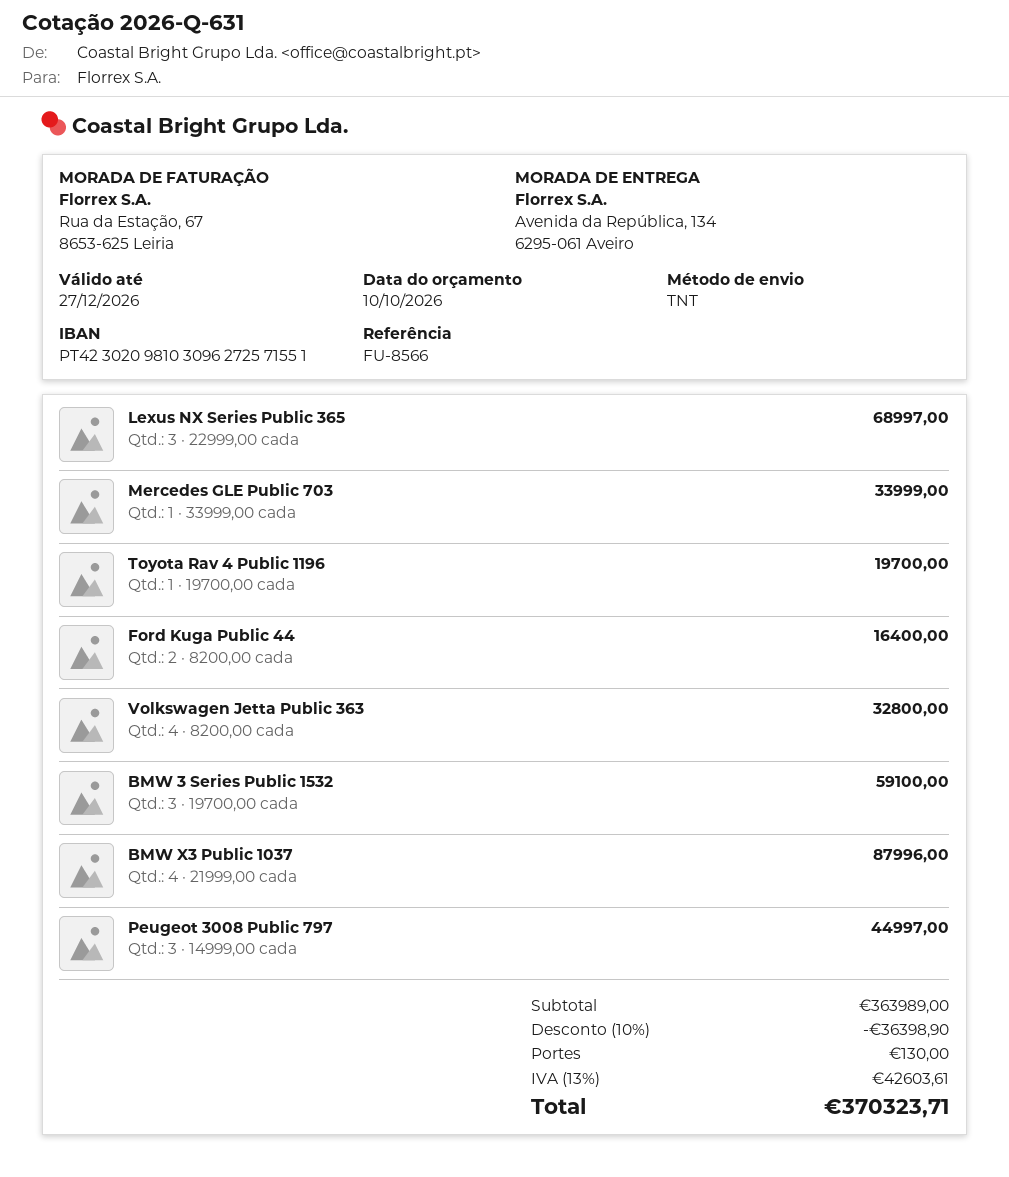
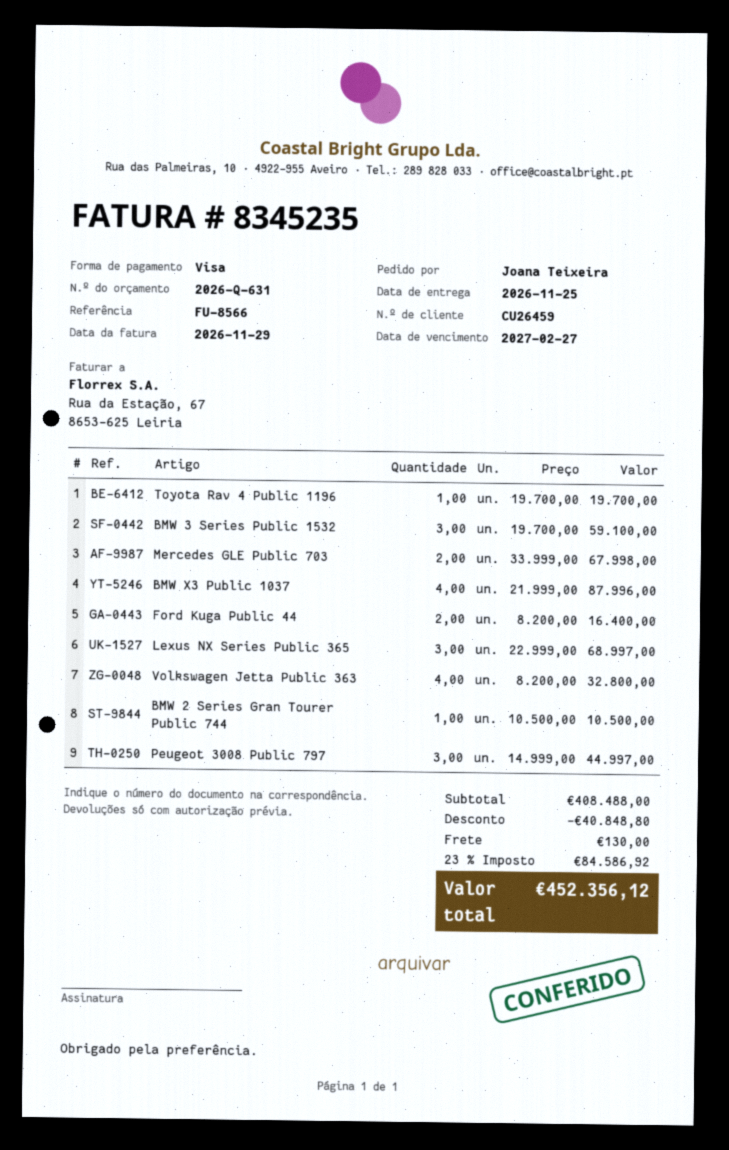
Mercedes GLE Public 703: 1 x 33999.00 = 33999.00 -> 2 x 33999.00 = 67998.00
BMW 2 Series Gran Tourer Public 744: none -> 1 x 10500.00 = 10500.00
subtotal: 363989.00 -> 408488.00
discount: 36398.90 -> 40848.80
tax: 13% = 42603.61 -> 23% = 84586.92
total: 370323.71 -> 452356.12

